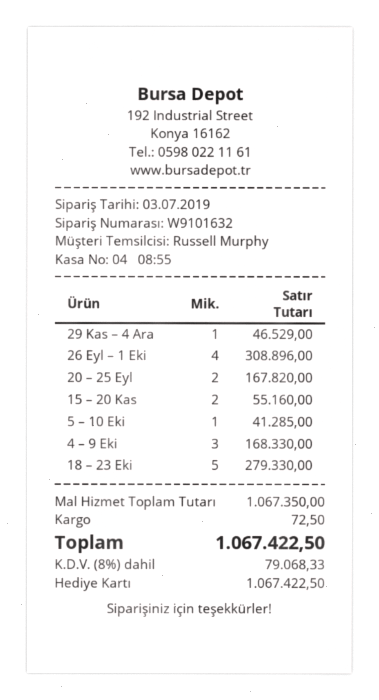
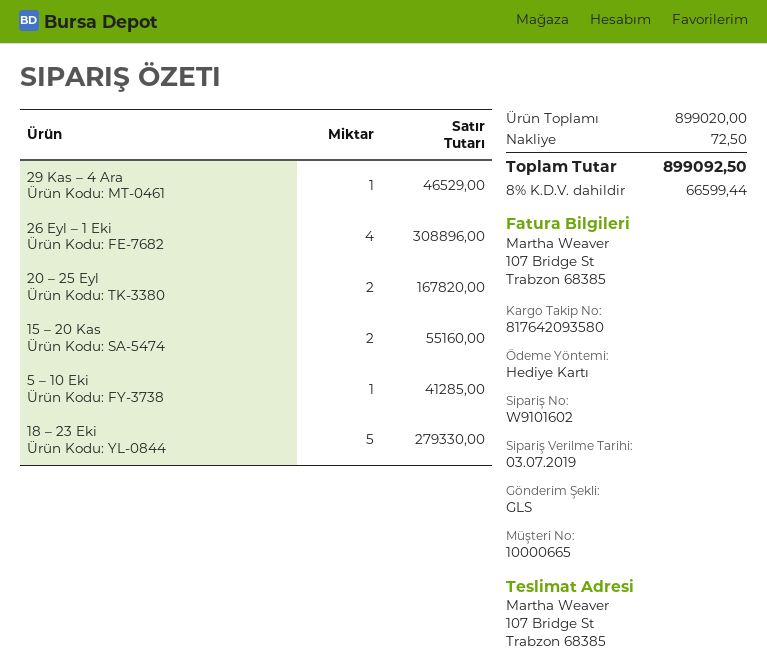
order number: W9101632 -> W9101602
4 – 9 Eki: 3 for 168330.00 -> none
subtotal: 1067350.00 -> 899020.00
tax: 8% = 79068.33 -> 8% = 66599.44
total: 1067422.50 -> 899092.50

